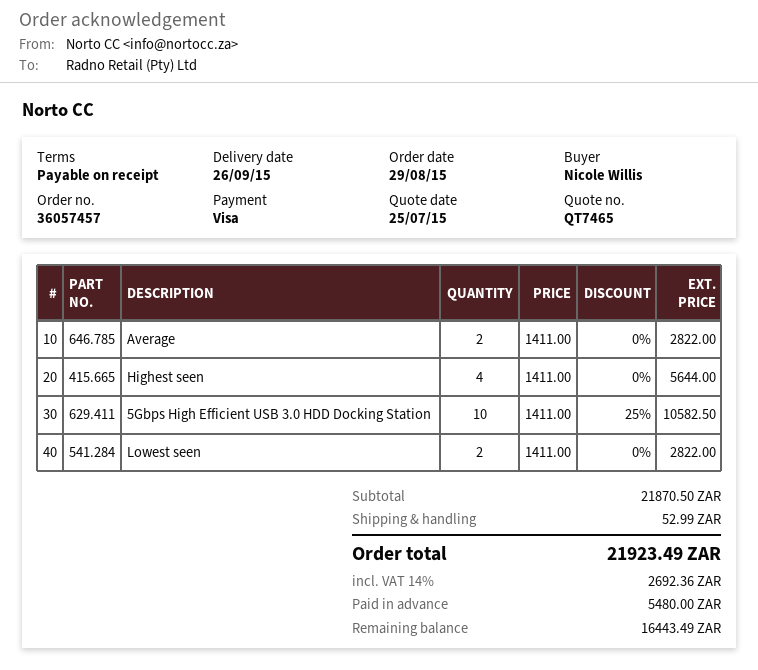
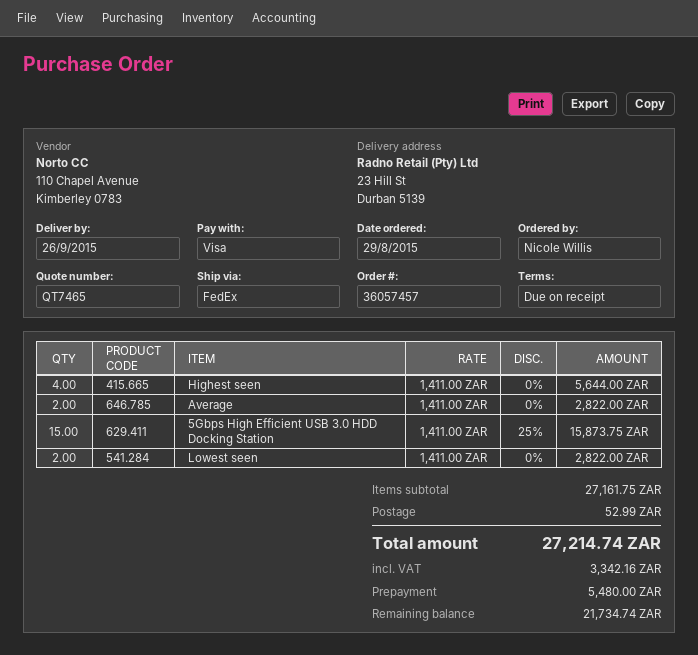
5Gbps High Efficient USB 3.0 HDD Docking Station: 10 x 1411.00 - 25% = 10582.50 -> 15 x 1411.00 - 25% = 15873.75
subtotal: 21870.50 -> 27161.75
tax: 2692.36 -> 3342.16
total: 21923.49 -> 27214.74
balance: 16443.49 -> 21734.74

